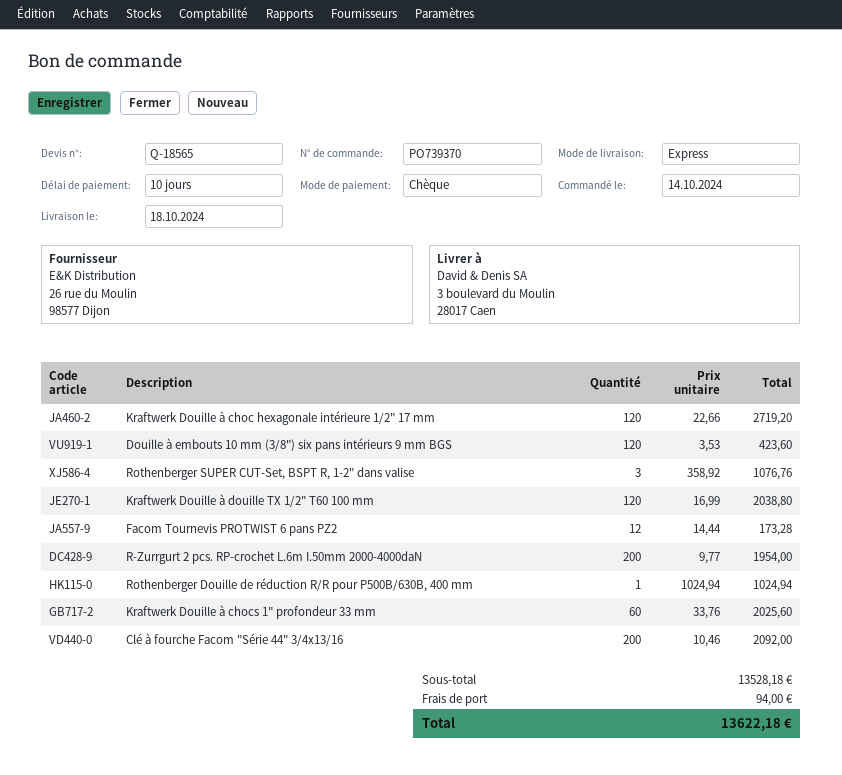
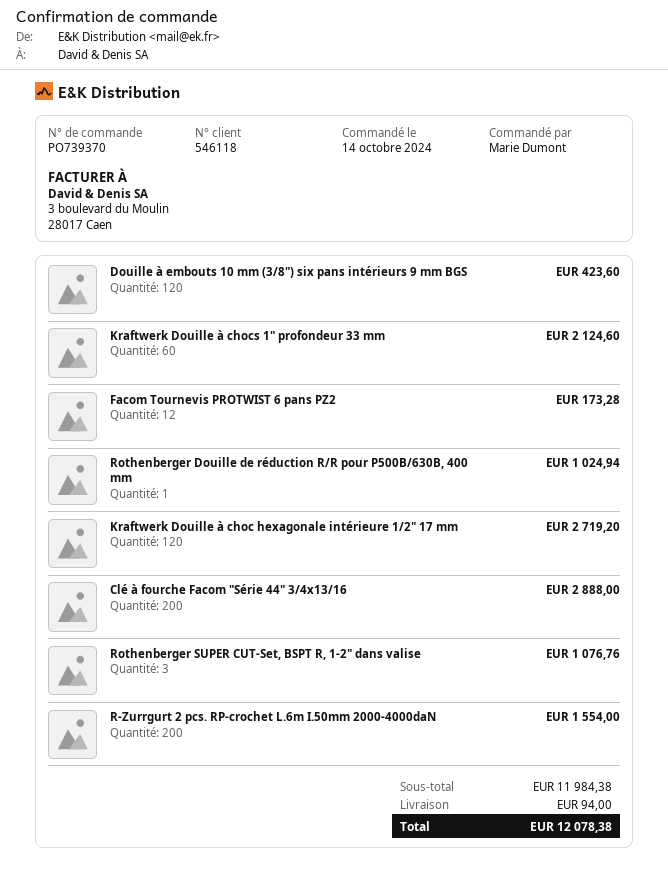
Kraftwerk Douille à douille TX 1/2" T60 100 mm: 120 for 2038.80 -> none
R-Zurrgurt 2 pcs. RP-crochet L.6m I.50mm 2000-4000daN: 200 for 1954.00 -> 200 for 1554.00
Kraftwerk Douille à chocs 1" profondeur 33 mm: 60 for 2025.60 -> 60 for 2124.60
Clé à fourche Facom "Série 44" 3/4x13/16: 200 for 2092.00 -> 200 for 2888.00
subtotal: 13528.18 -> 11984.38
total: 13622.18 -> 12078.38

